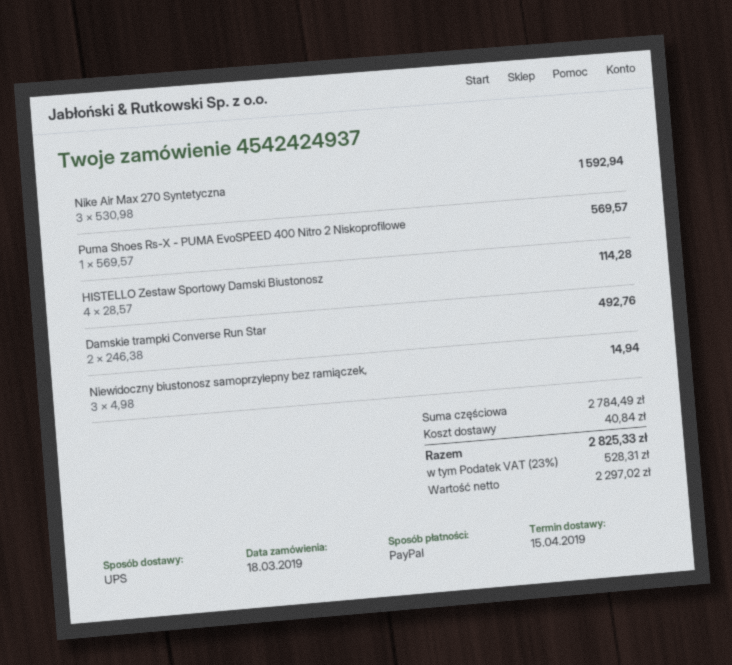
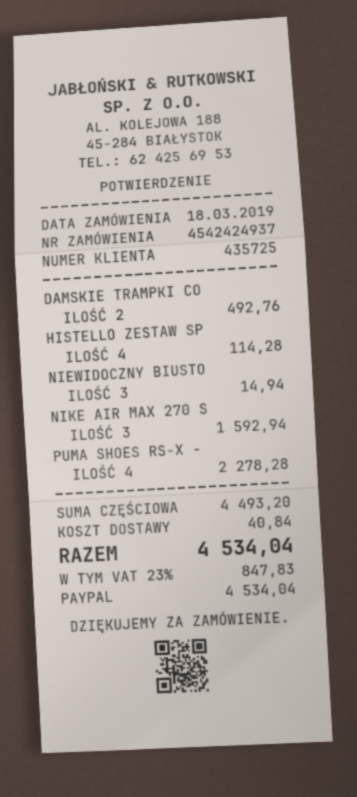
Puma Shoes Rs-X - PUMA EvoSPEED 400 Nitro 2 Niskoprofilowe: 1 for 569.57 -> 4 for 2278.28
subtotal: 2784.49 -> 4493.20
tax: 23% = 528.31 -> 23% = 847.83
total: 2825.33 -> 4534.04

